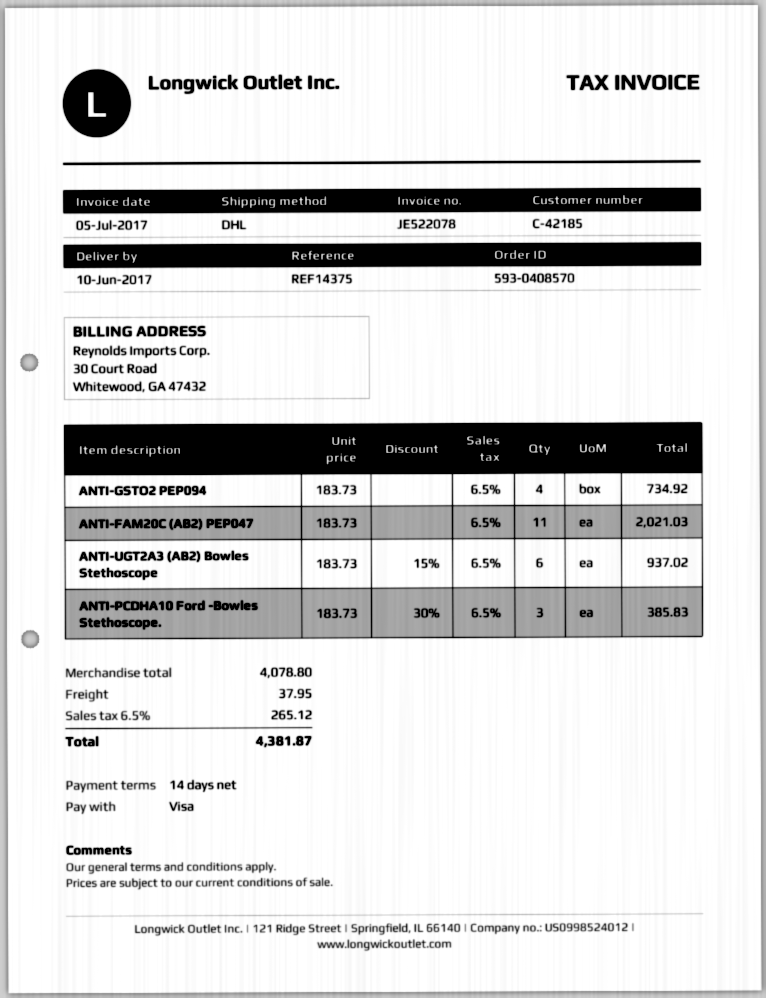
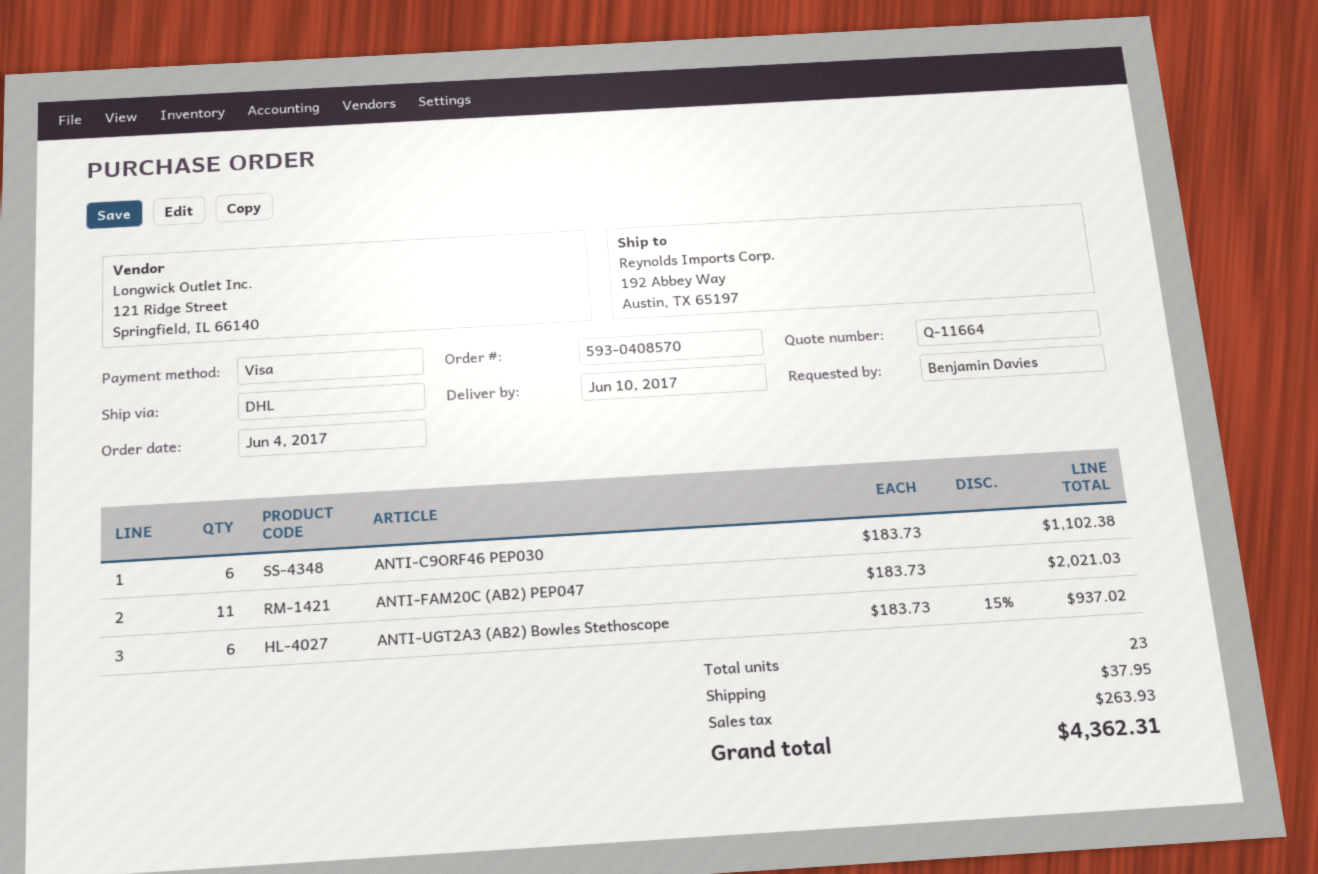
ANTI-GSTO2 PEP094: 4 x 183.73 = 734.92 -> none
ANTI-PCDHA10 Ford -Bowles Stethoscope.: 3 x 183.73 - 30% = 385.83 -> none
ANTI-C9ORF46 PEP030: none -> 6 x 183.73 = 1102.38
tax: 265.12 -> 263.93
total: 4381.87 -> 4362.31

